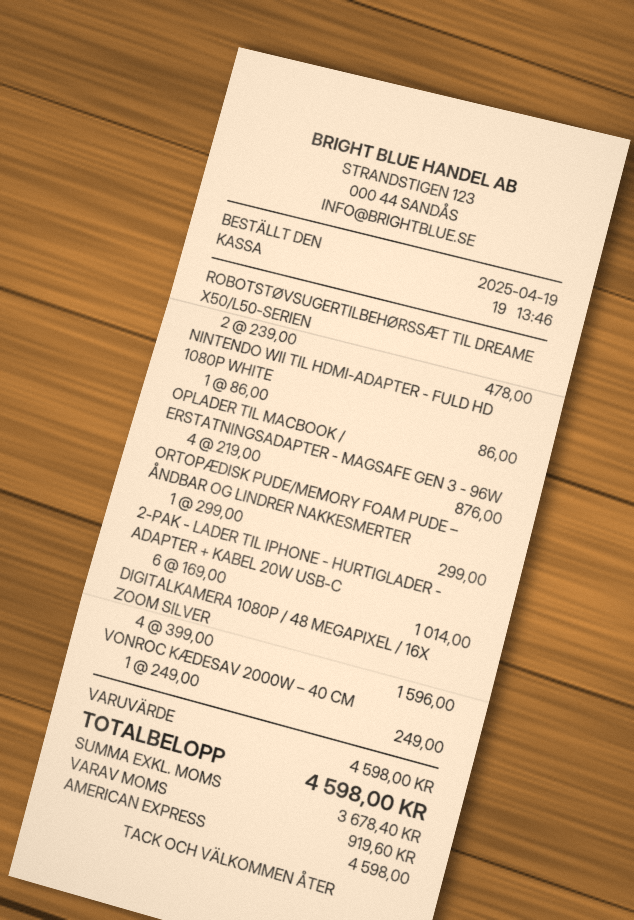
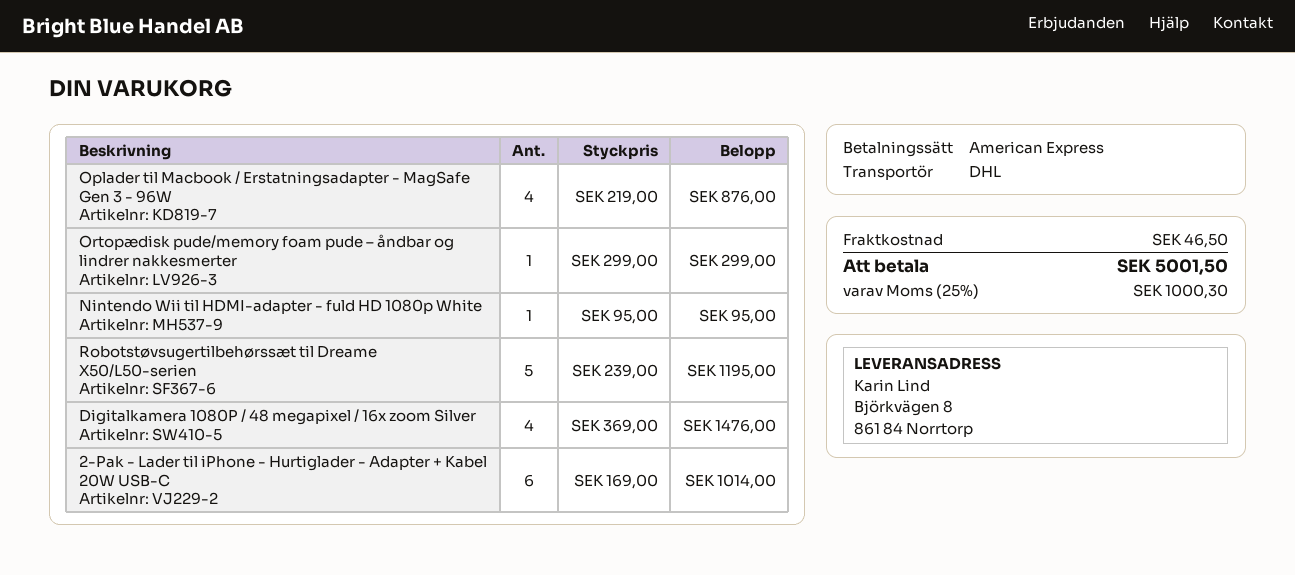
ROBOTSTØVSUGERTILBEHØRSSÆT TIL DREAME X50/L50-SERIEN: 2 x 239.00 = 478.00 -> 5 x 239.00 = 1195.00
NINTENDO WII TIL HDMI-ADAPTER - FULD HD 1080P WHITE: 1 x 86.00 = 86.00 -> 1 x 95.00 = 95.00
DIGITALKAMERA 1080P / 48 MEGAPIXEL / 16X ZOOM SILVER: 4 x 399.00 = 1596.00 -> 4 x 369.00 = 1476.00
VONROC KÆDESAV 2000W – 40 CM: 1 x 249.00 = 249.00 -> none
shipping: none -> 46.50
tax: 919.60 -> 1000.30
total: 4598.00 -> 5001.50

